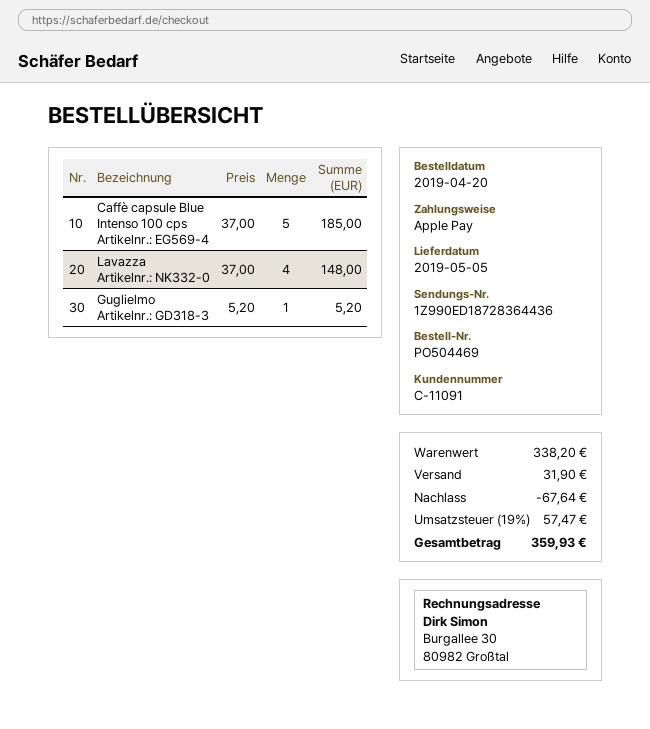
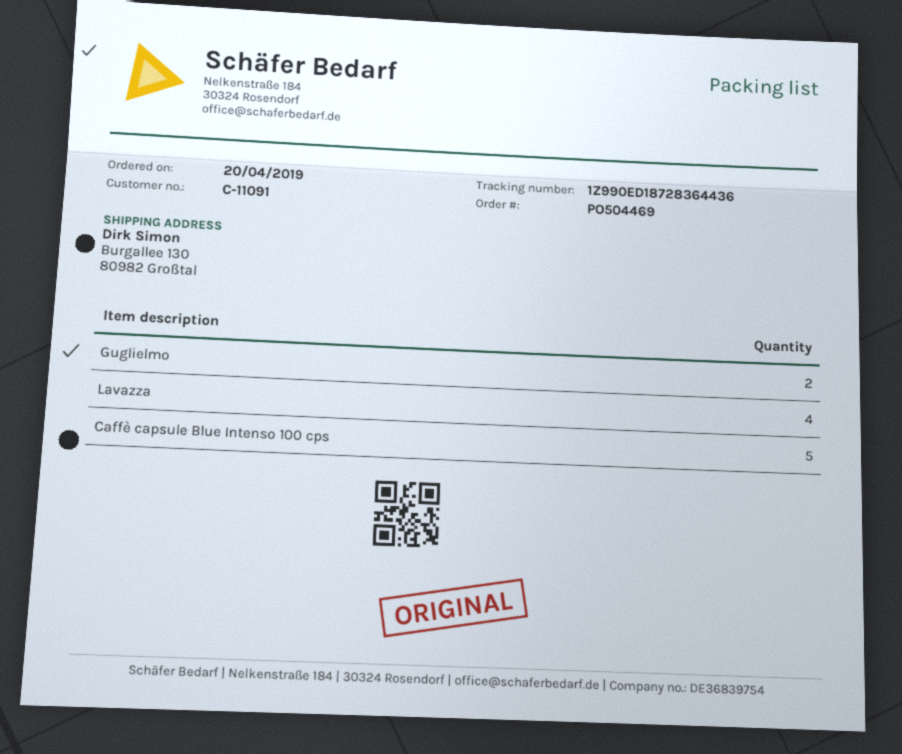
Guglielmo: 1 -> 2

